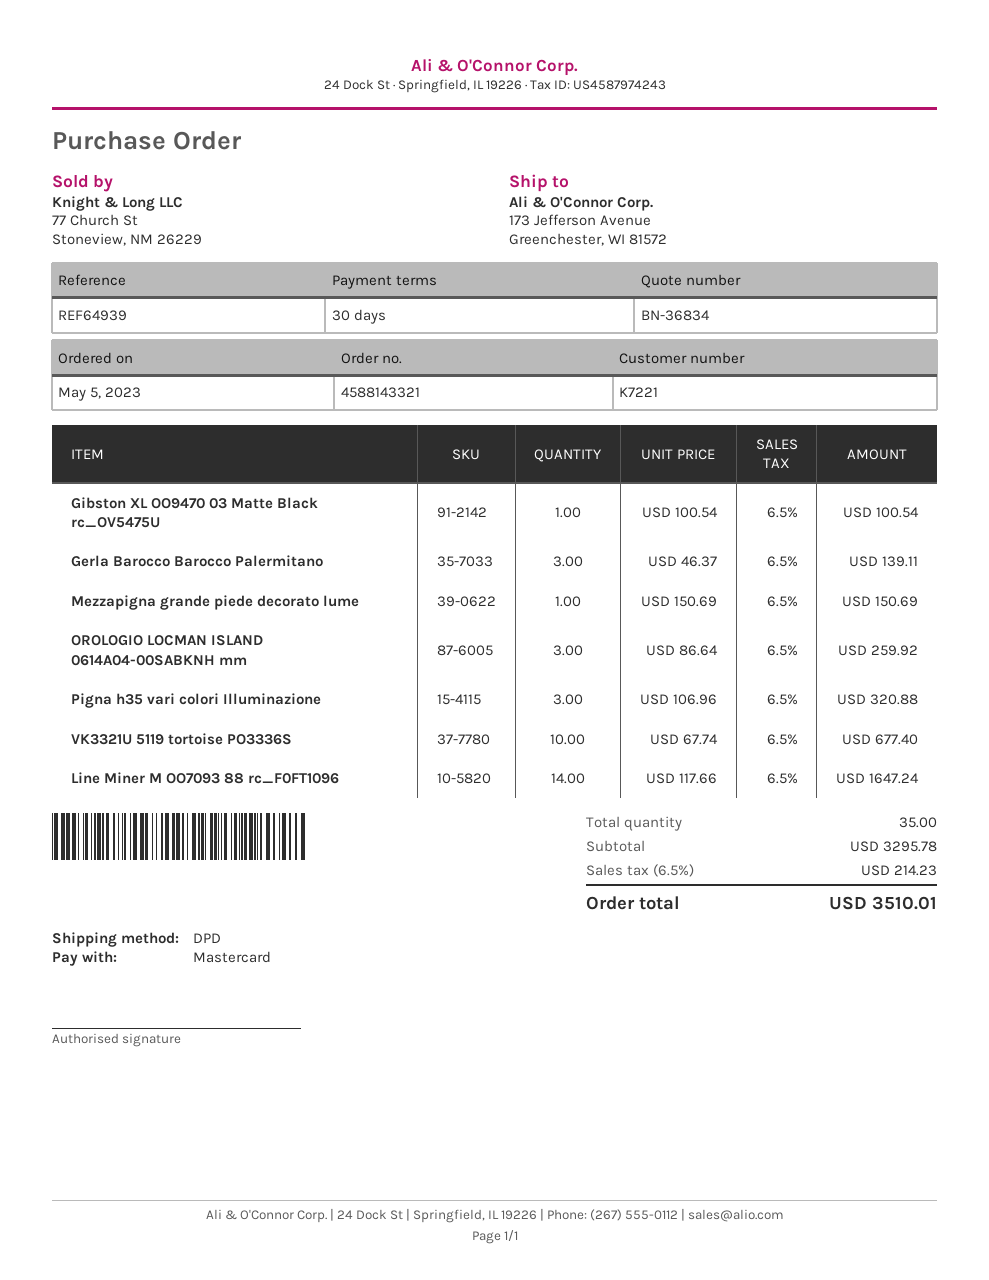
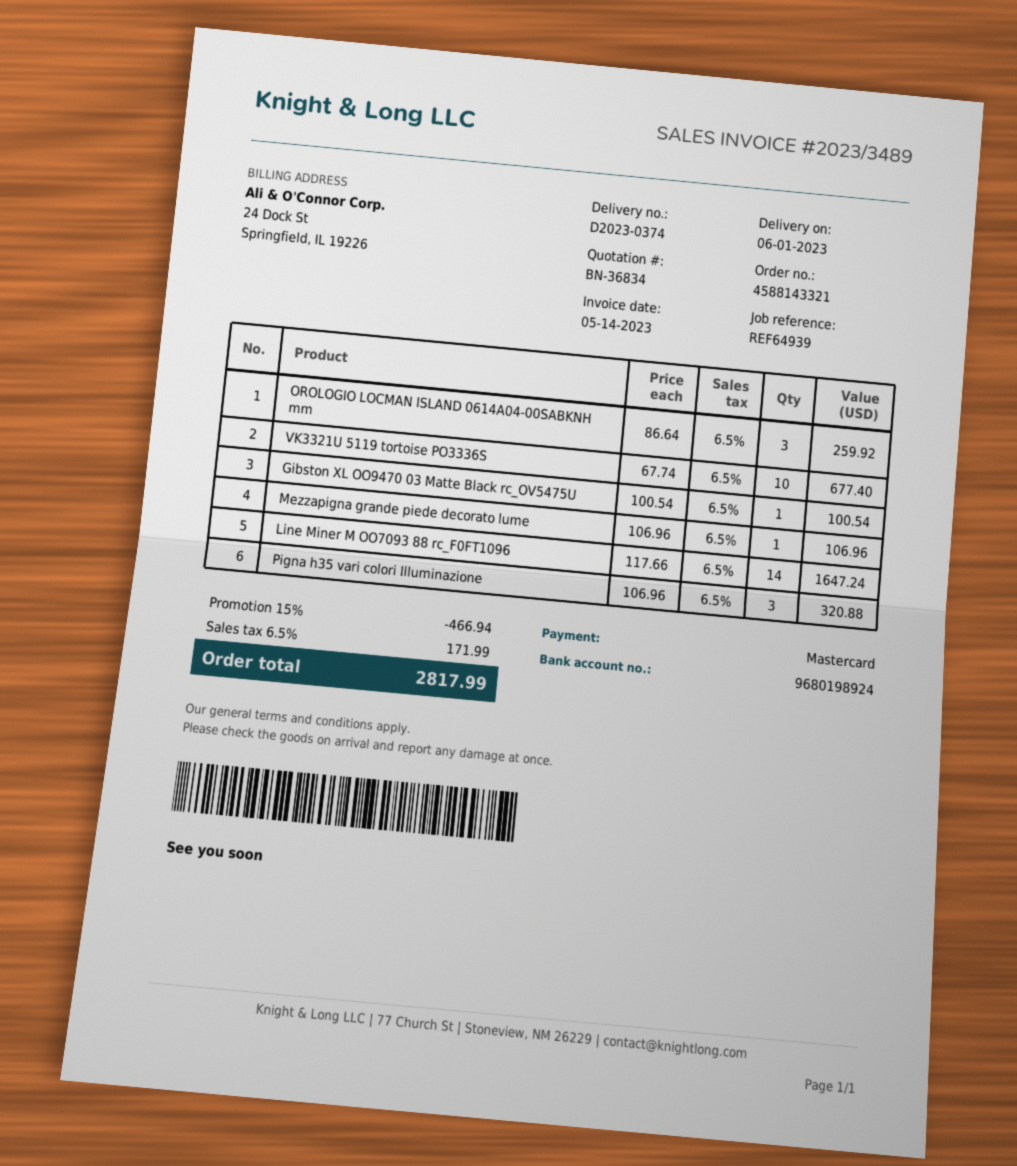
Gerla Barocco Barocco Palermitano: 3 x 46.37 = 139.11 -> none
Mezzapigna grande piede decorato lume: 1 x 150.69 = 150.69 -> 1 x 106.96 = 106.96
discount: none -> 15% = 466.94
tax: 6.5% = 214.23 -> 6.5% = 171.99
total: 3510.01 -> 2817.99

